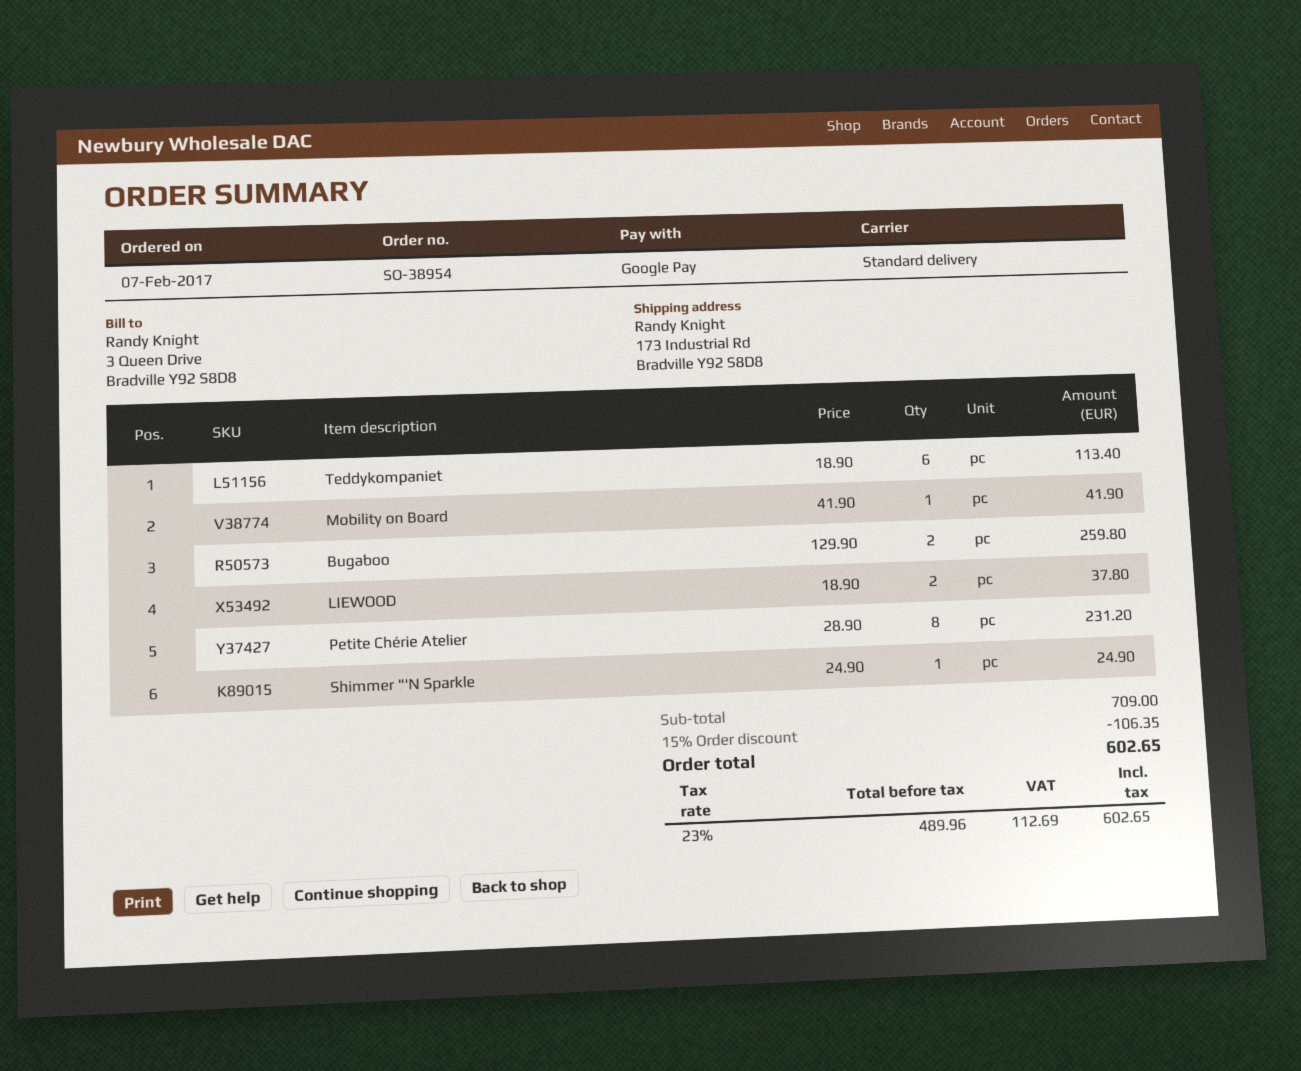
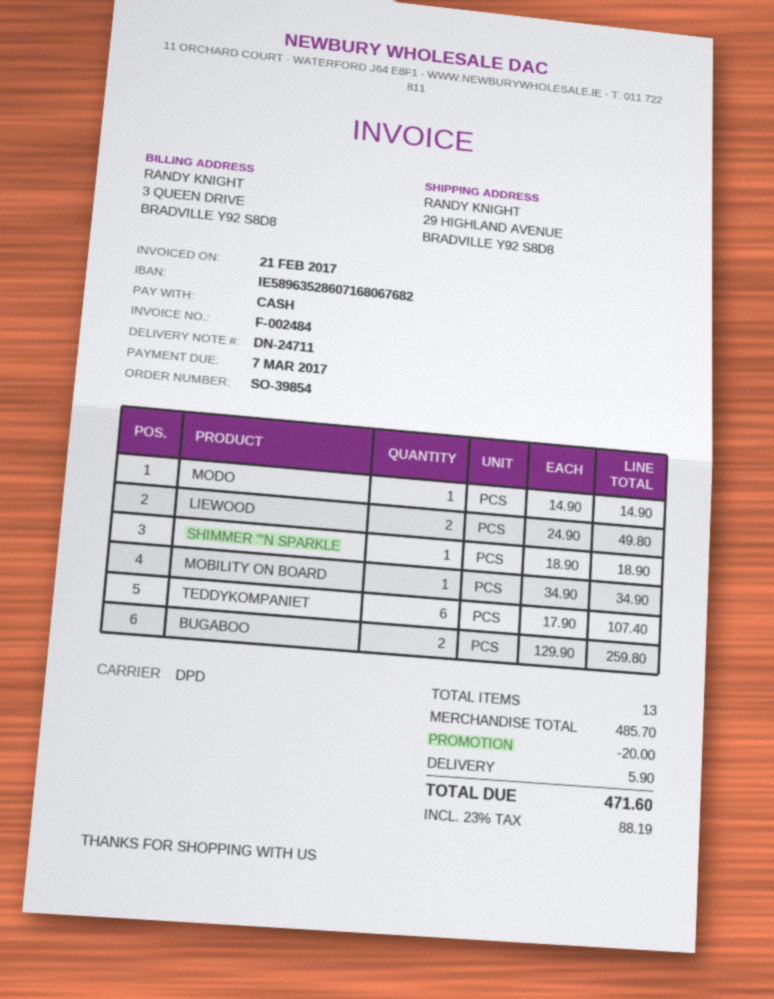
order number: SO-38954 -> SO-39854
payment method: Google Pay -> cash
shipping method: standard -> DPD
ship to: 173 Industrial Rd, Bradville Y92 S8D8 -> 29 HIGHLAND AVENUE, BRADVILLE Y92 S8D8
Teddykompaniet: 6 x 18.90 = 113.40 -> 6 x 17.90 = 107.40
Mobility on Board: 1 x 41.90 = 41.90 -> 1 x 34.90 = 34.90
LIEWOOD: 2 x 18.90 = 37.80 -> 2 x 24.90 = 49.80
Petite Chérie Atelier: 8 x 28.90 = 231.20 -> none
Shimmer "'N Sparkle: 1 x 24.90 = 24.90 -> 1 x 18.90 = 18.90
MODO: none -> 1 x 14.90 = 14.90
subtotal: 709.00 -> 485.70
discount: 106.35 -> 20.00
shipping: none -> 5.90
tax: 23% = 112.69 -> 23% = 88.19
total: 602.65 -> 471.60

